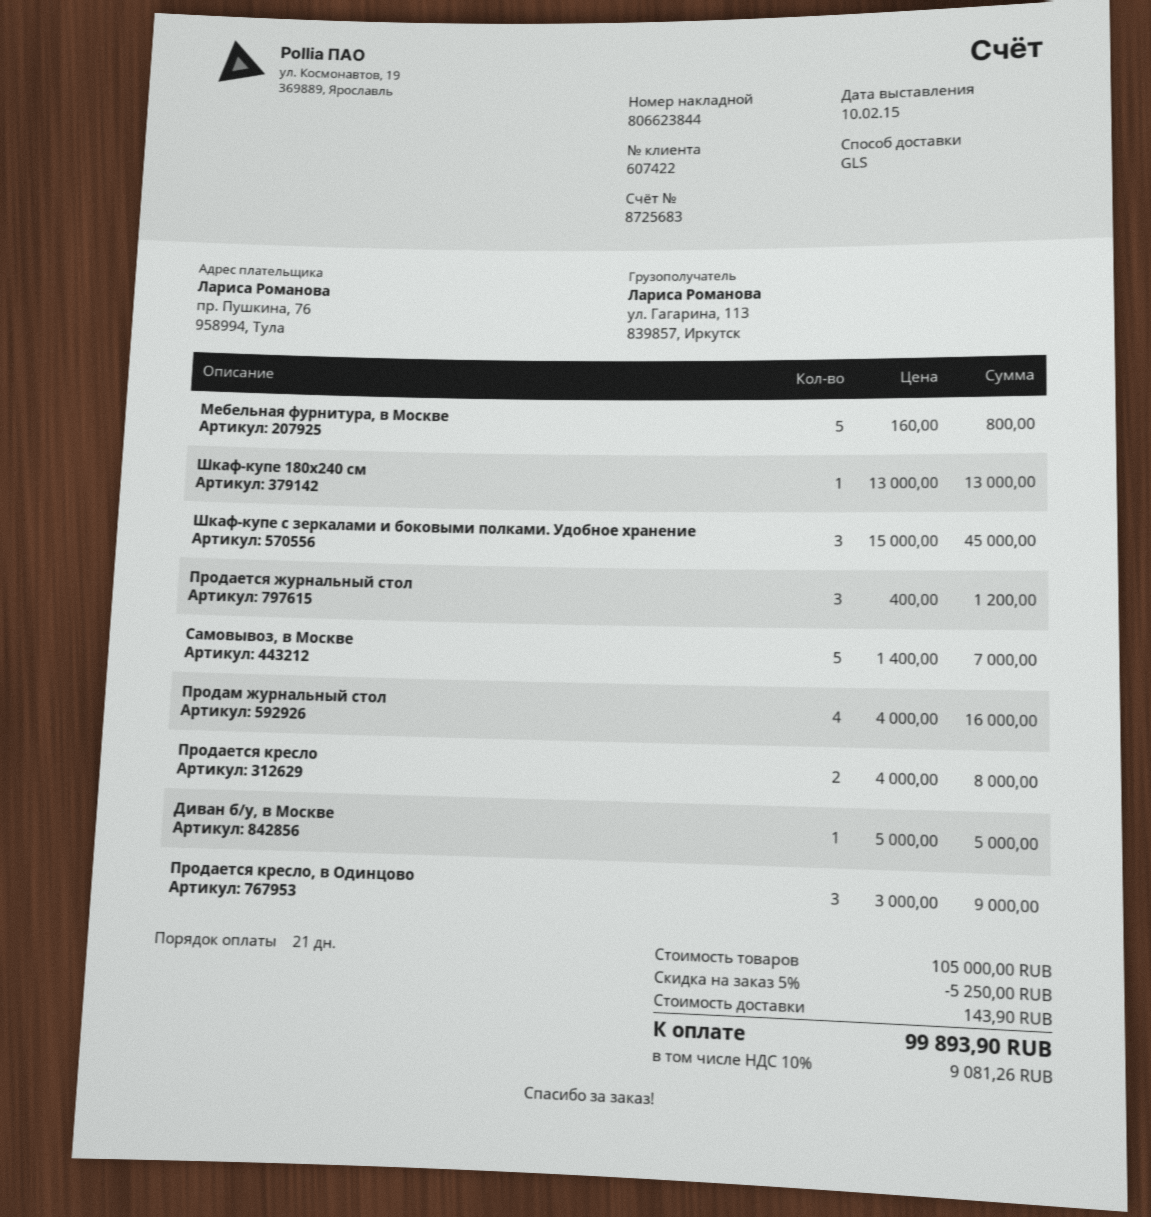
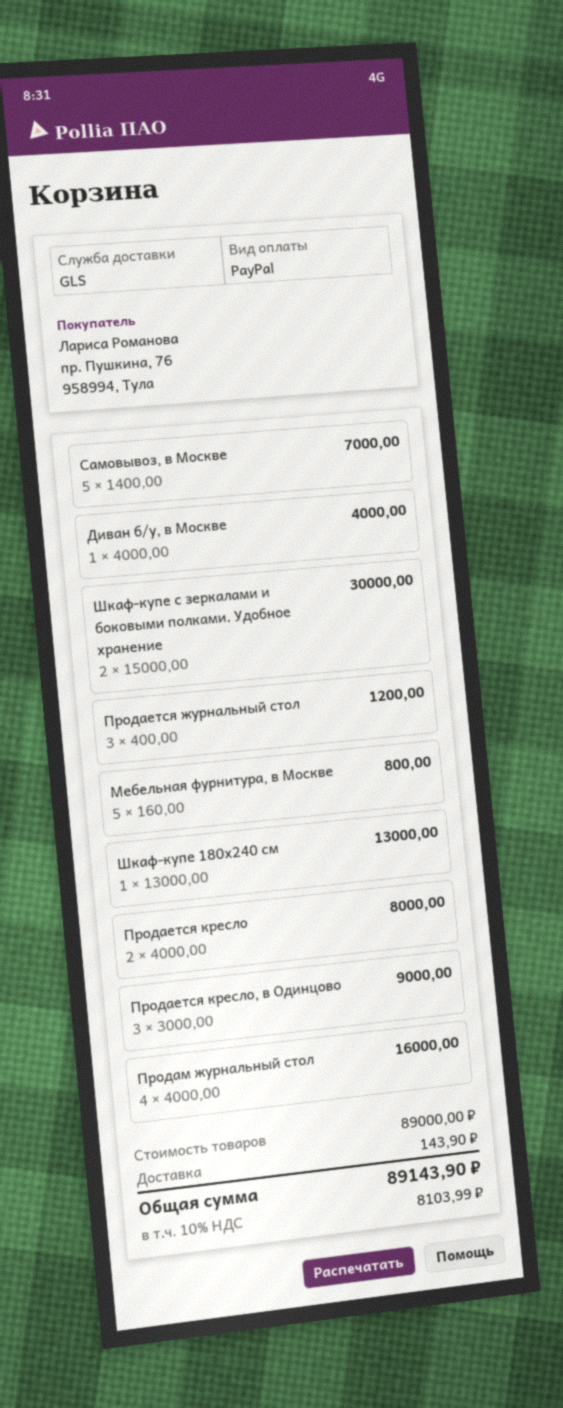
Шкаф-купе с зеркалами и боковыми полками. Удобное хранение: 3 x 15000.00 = 45000.00 -> 2 x 15000.00 = 30000.00
Диван б/у, в Москве: 1 x 5000.00 = 5000.00 -> 1 x 4000.00 = 4000.00
subtotal: 105000.00 -> 89000.00
discount: 5% = 5250.00 -> none
tax: 10% = 9081.26 -> 10% = 8103.99
total: 99893.90 -> 89143.90

